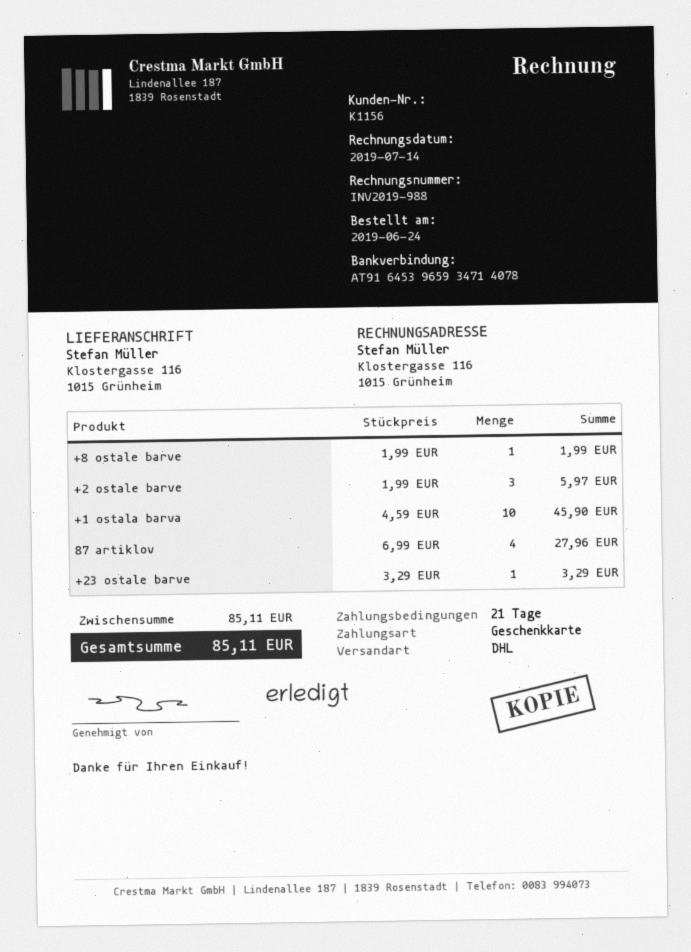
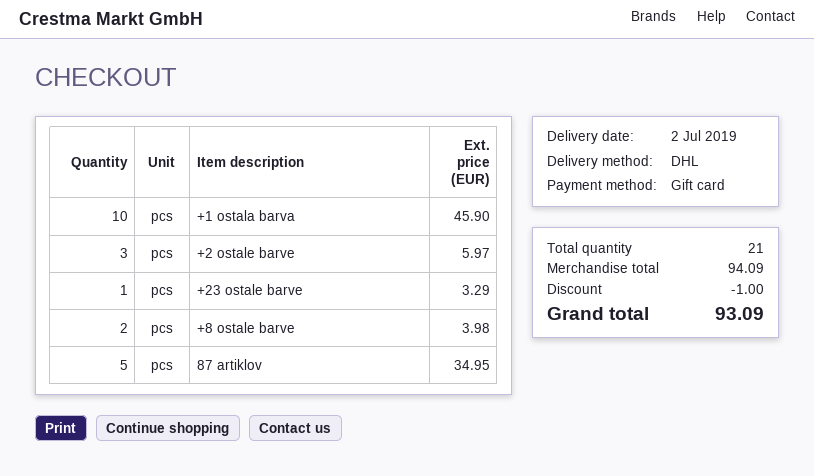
+8 ostale barve: 1 for 1.99 -> 2 for 3.98
87 artiklov: 4 for 27.96 -> 5 for 34.95
subtotal: 85.11 -> 94.09
discount: none -> 1.00
total: 85.11 -> 93.09

